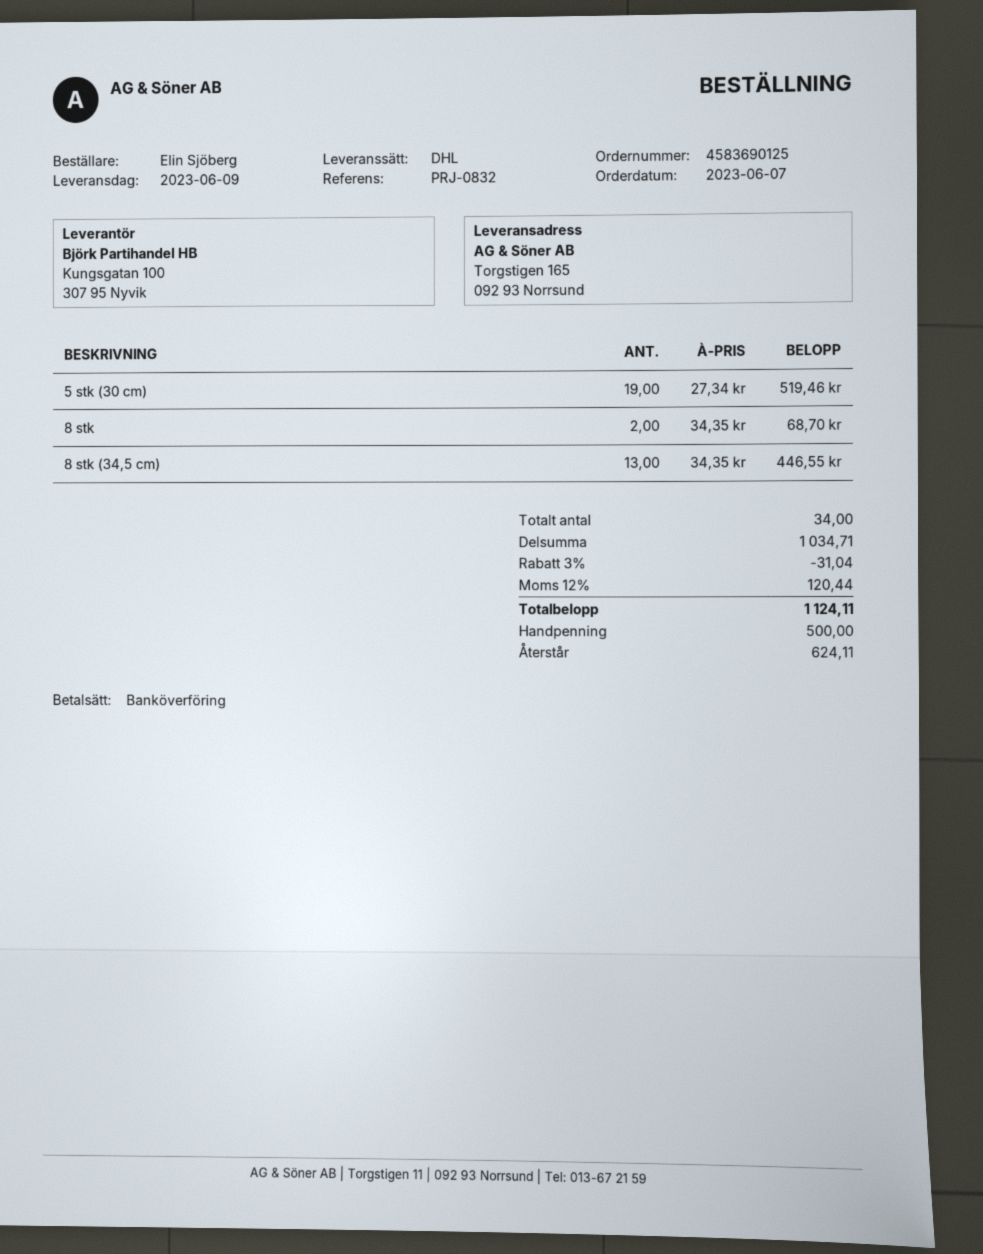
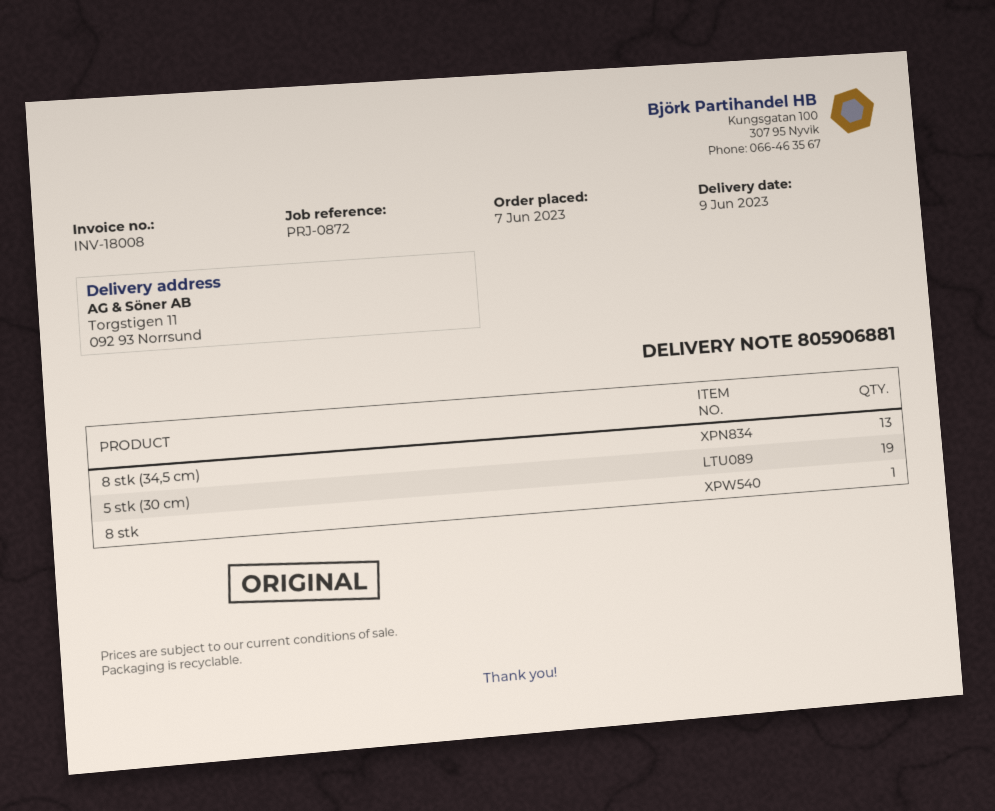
reference: PRJ-0832 -> PRJ-0872
ship to: Torgstigen 165, 092 93 Norrsund -> Torgstigen 11, 092 93 Norrsund
8 stk: 2 -> 1

